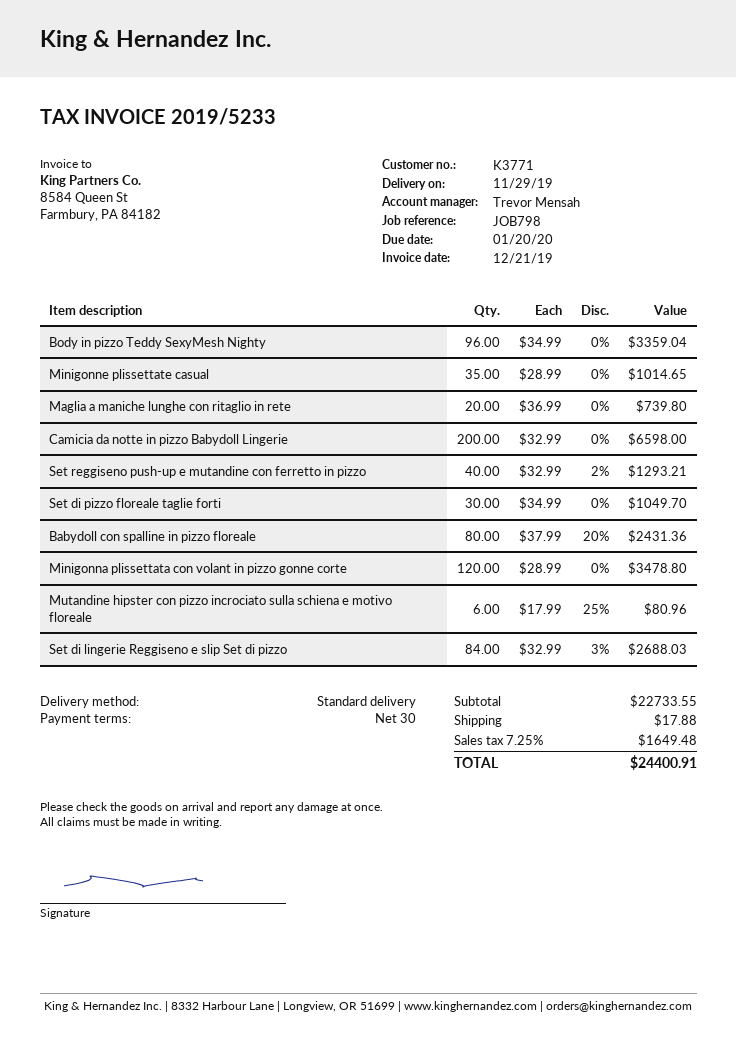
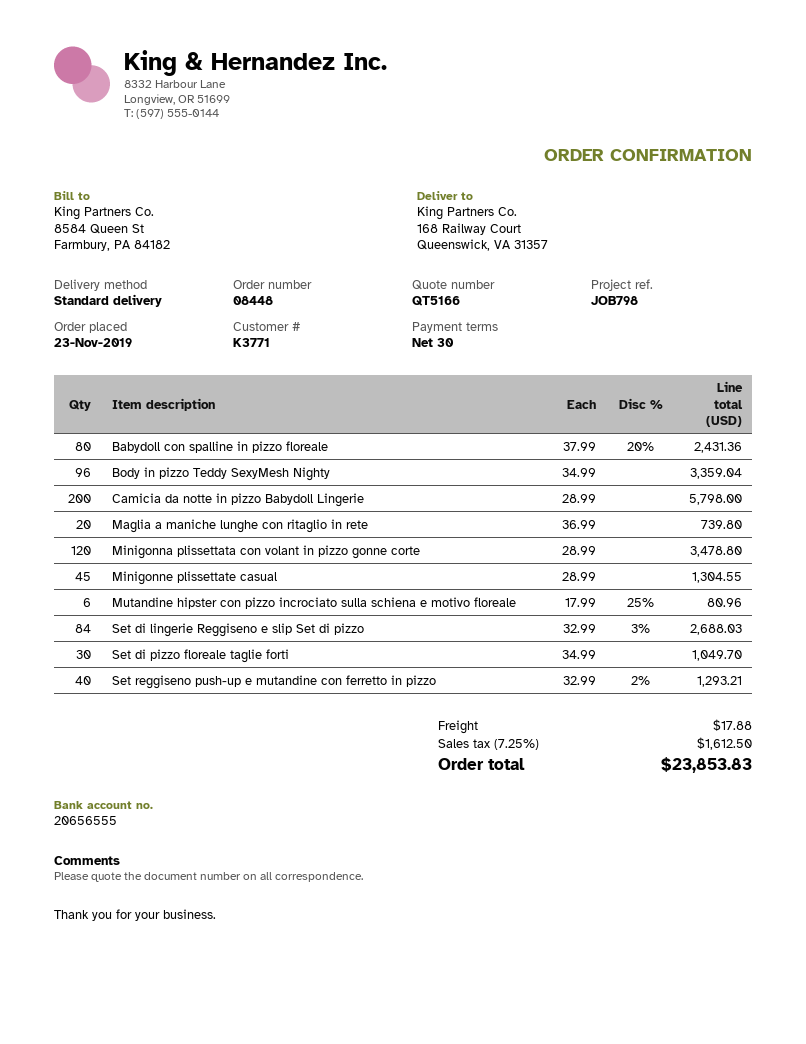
Minigonne plissettate casual: 35 x 28.99 = 1014.65 -> 45 x 28.99 = 1304.55
Camicia da notte in pizzo Babydoll Lingerie: 200 x 32.99 = 6598.00 -> 200 x 28.99 = 5798.00
tax: 7.25% = 1649.48 -> 7.25% = 1612.50
total: 24400.91 -> 23853.83

